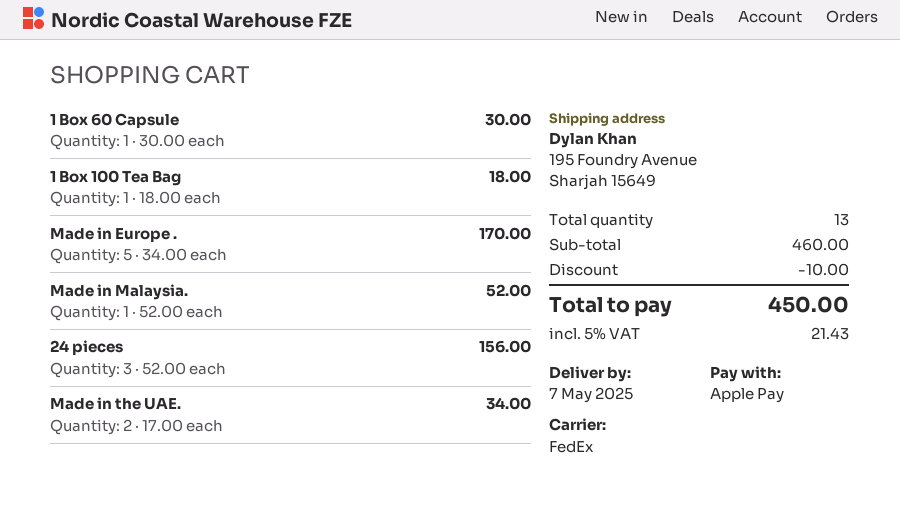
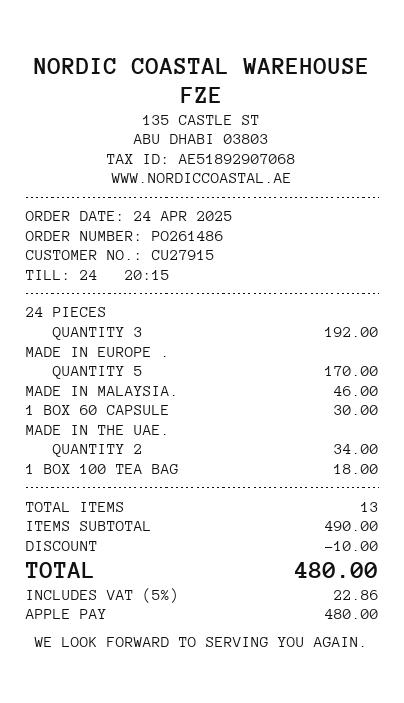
Made in Malaysia.: 1 for 52.00 -> 1 for 46.00
24 pieces: 3 for 156.00 -> 3 for 192.00
subtotal: 460.00 -> 490.00
tax: 5% = 21.43 -> 5% = 22.86
total: 450.00 -> 480.00

